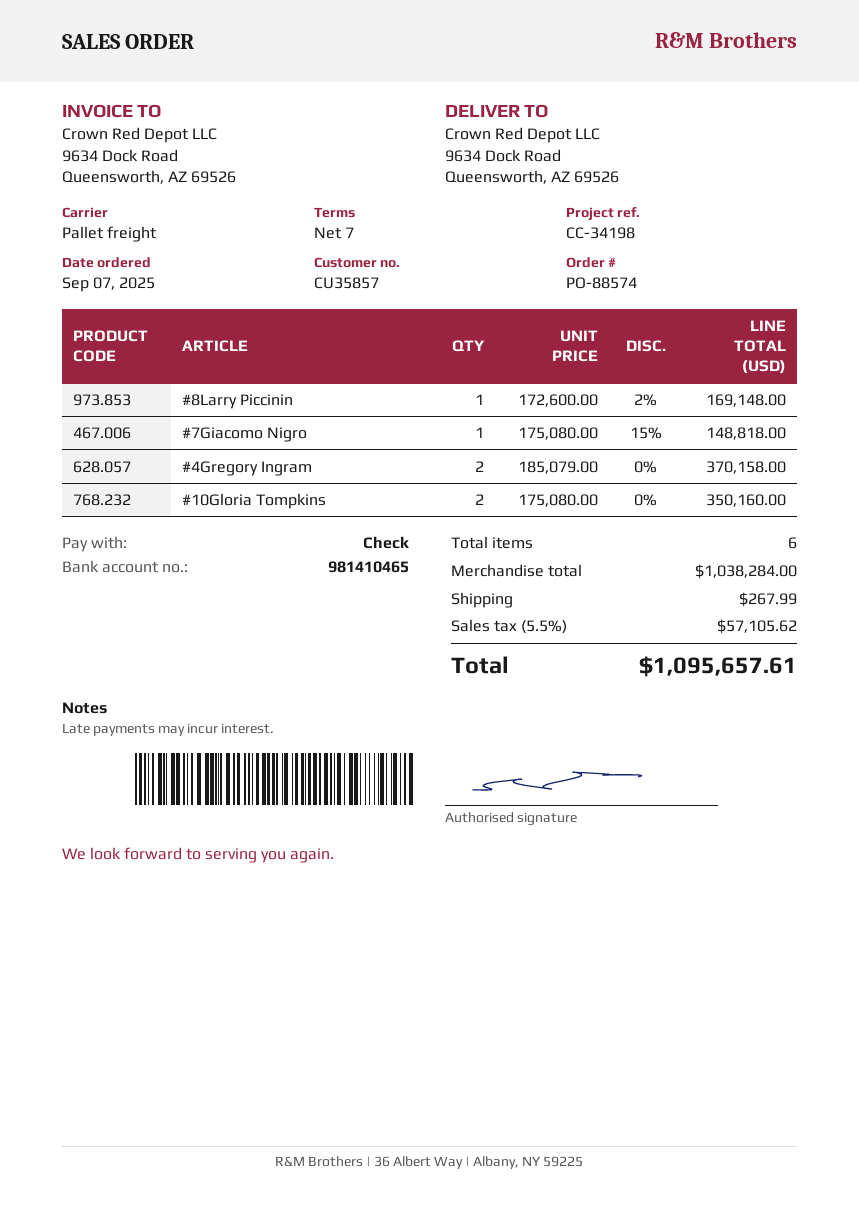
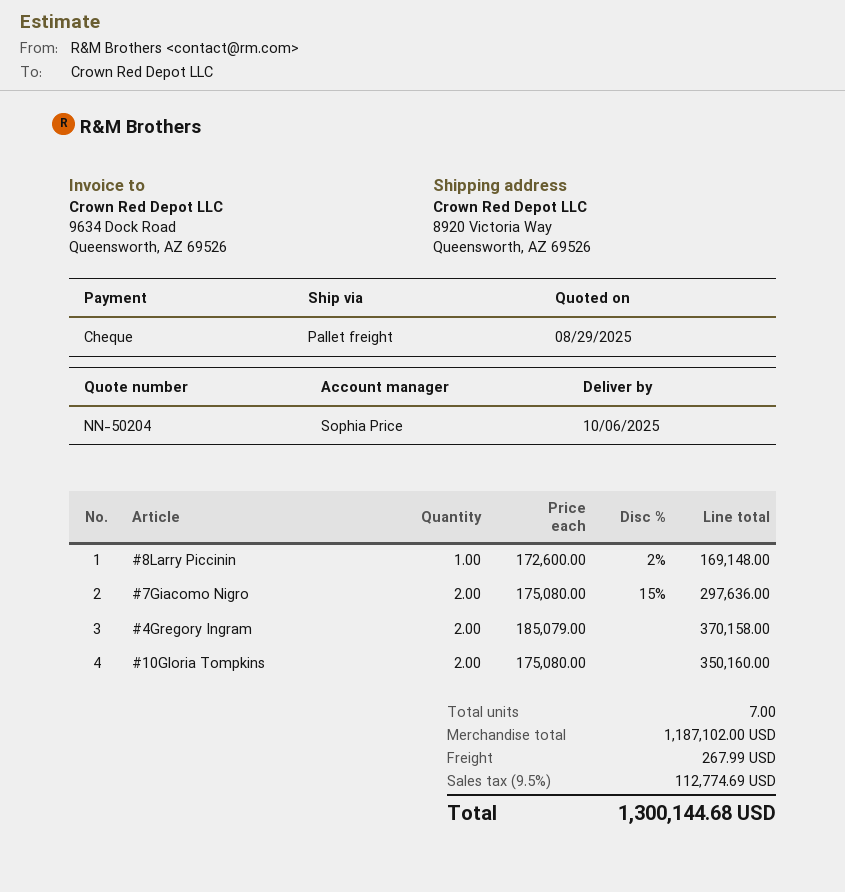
ship to: 9634 Dock Road, Queensworth, AZ 69526 -> 8920 Victoria Way, Queensworth, AZ 69526
#7Giacomo Nigro: 1 x 175080.00 - 15% = 148818.00 -> 2 x 175080.00 - 15% = 297636.00
total quantity: 6 -> 7
subtotal: 1038284.00 -> 1187102.00
tax: 5.5% = 57105.62 -> 9.5% = 112774.69
total: 1095657.61 -> 1300144.68

